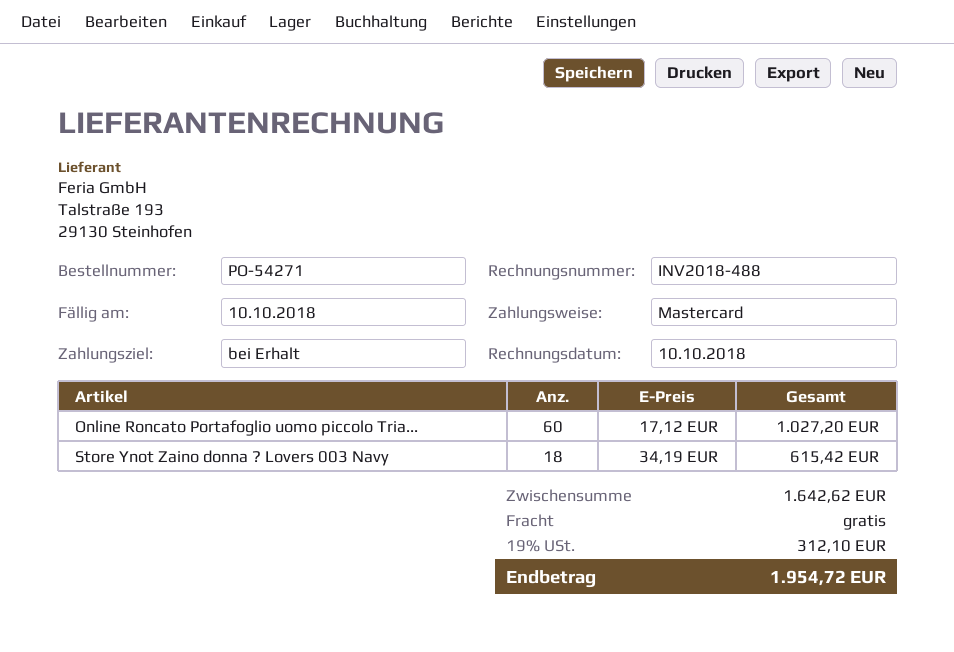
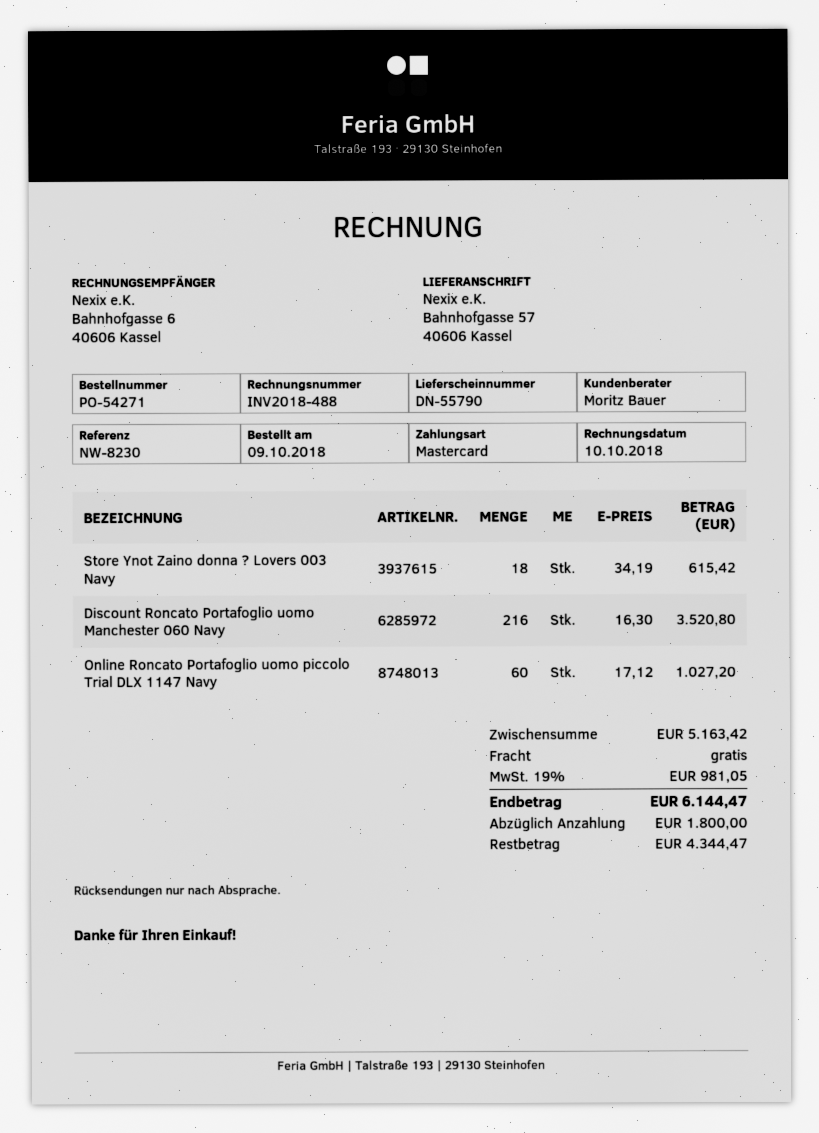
Discount Roncato Portafoglio uomo Manchester 060 Navy: none -> 216 x 16.30 = 3520.80
subtotal: 1642.62 -> 5163.42
tax: 19% = 312.10 -> 19% = 981.05
total: 1954.72 -> 6144.47

